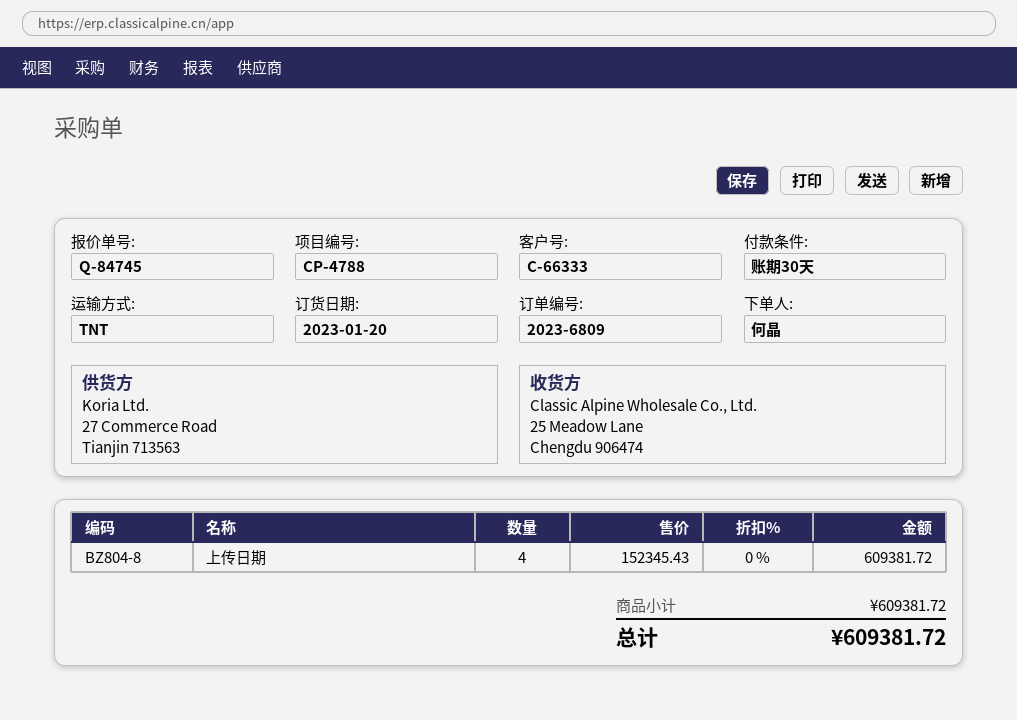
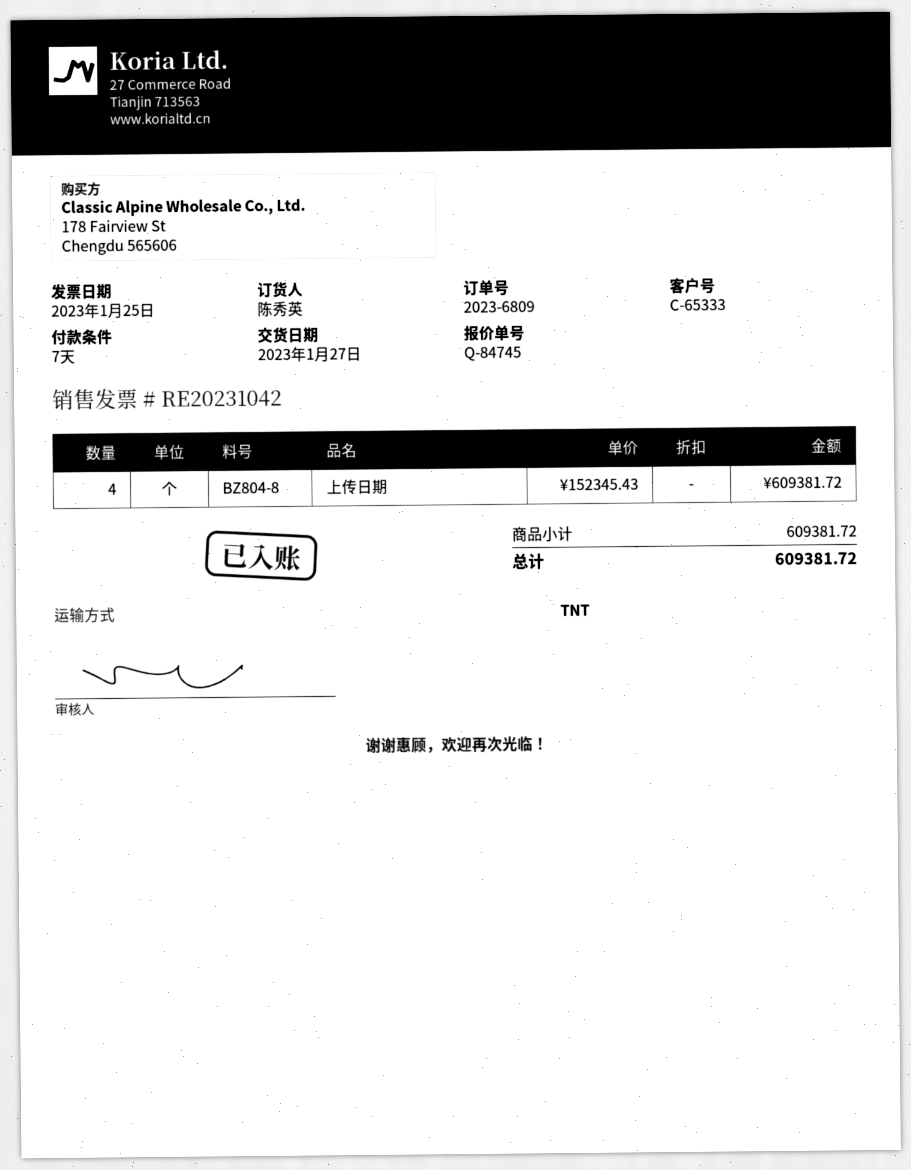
payment terms: 30 days -> 7 days
customer number: C-66333 -> C-65333
ordered by: 何晶 -> 陈秀英

